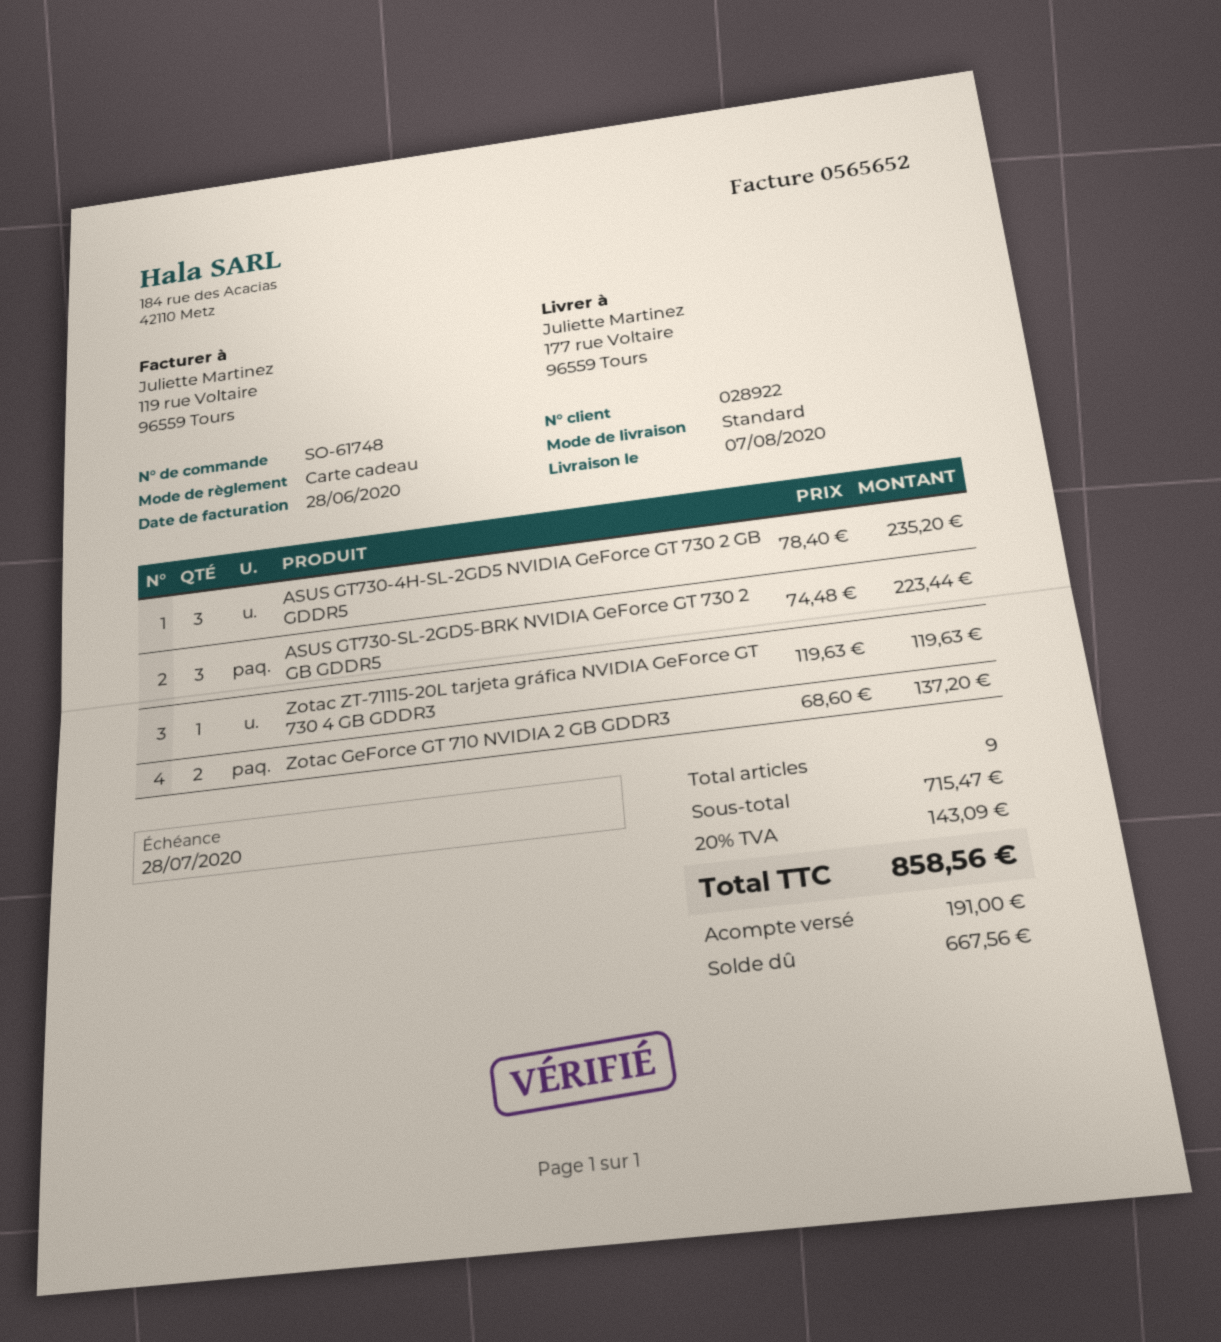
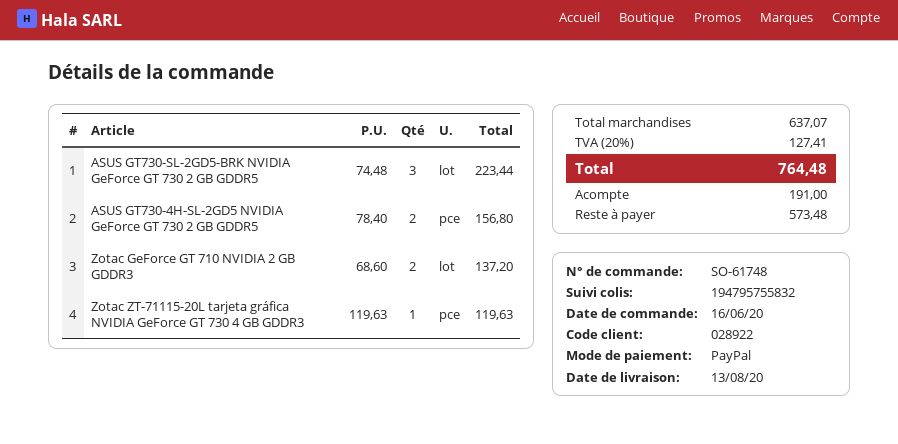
delivery date: 2020-08-07 -> 2020-08-13
payment method: gift card -> PayPal
ASUS GT730-4H-SL-2GD5 NVIDIA GeForce GT 730 2 GB GDDR5: 3 x 78.40 = 235.20 -> 2 x 78.40 = 156.80
subtotal: 715.47 -> 637.07
tax: 20% = 143.09 -> 20% = 127.41
total: 858.56 -> 764.48
balance: 667.56 -> 573.48

